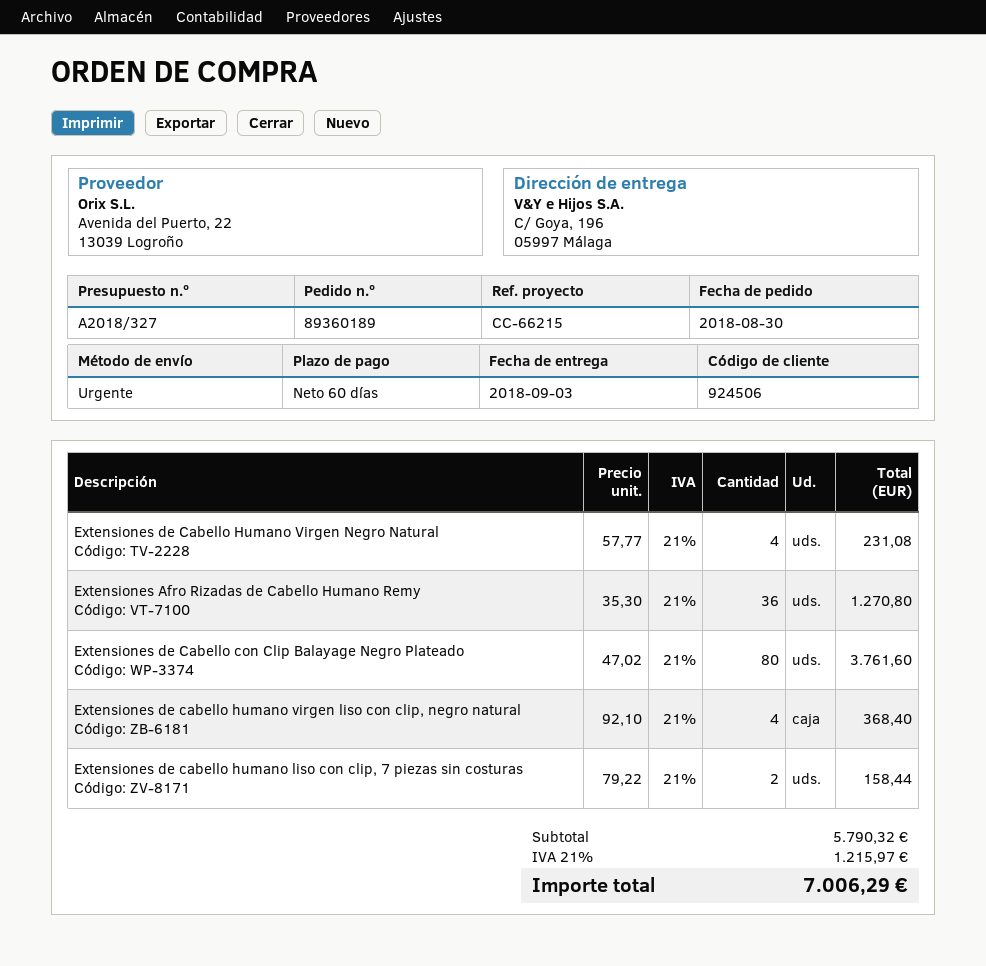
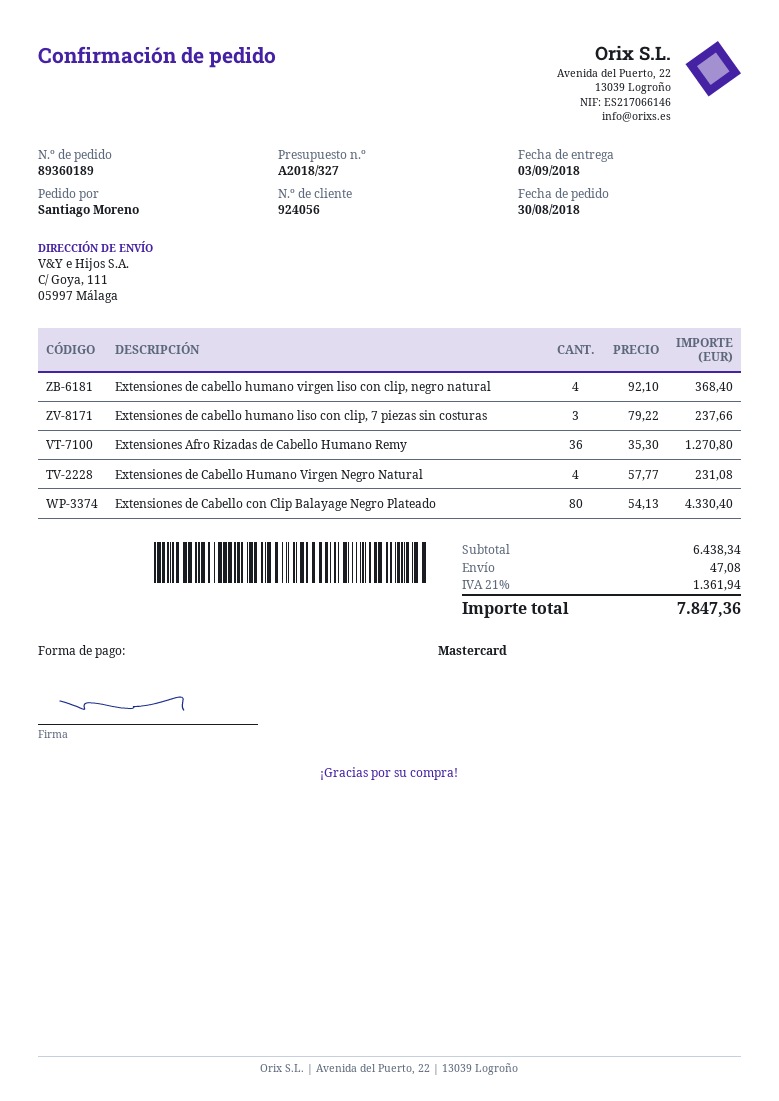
customer number: 924506 -> 924056
ship to: C/ Goya, 196, 05997 Málaga -> C/ Goya, 111, 05997 Málaga
Extensiones de Cabello con Clip Balayage Negro Plateado: 80 x 47.02 = 3761.60 -> 80 x 54.13 = 4330.40
Extensiones de cabello humano liso con clip, 7 piezas sin costuras: 2 x 79.22 = 158.44 -> 3 x 79.22 = 237.66
subtotal: 5790.32 -> 6438.34
shipping: none -> 47.08
tax: 21% = 1215.97 -> 21% = 1361.94
total: 7006.29 -> 7847.36

